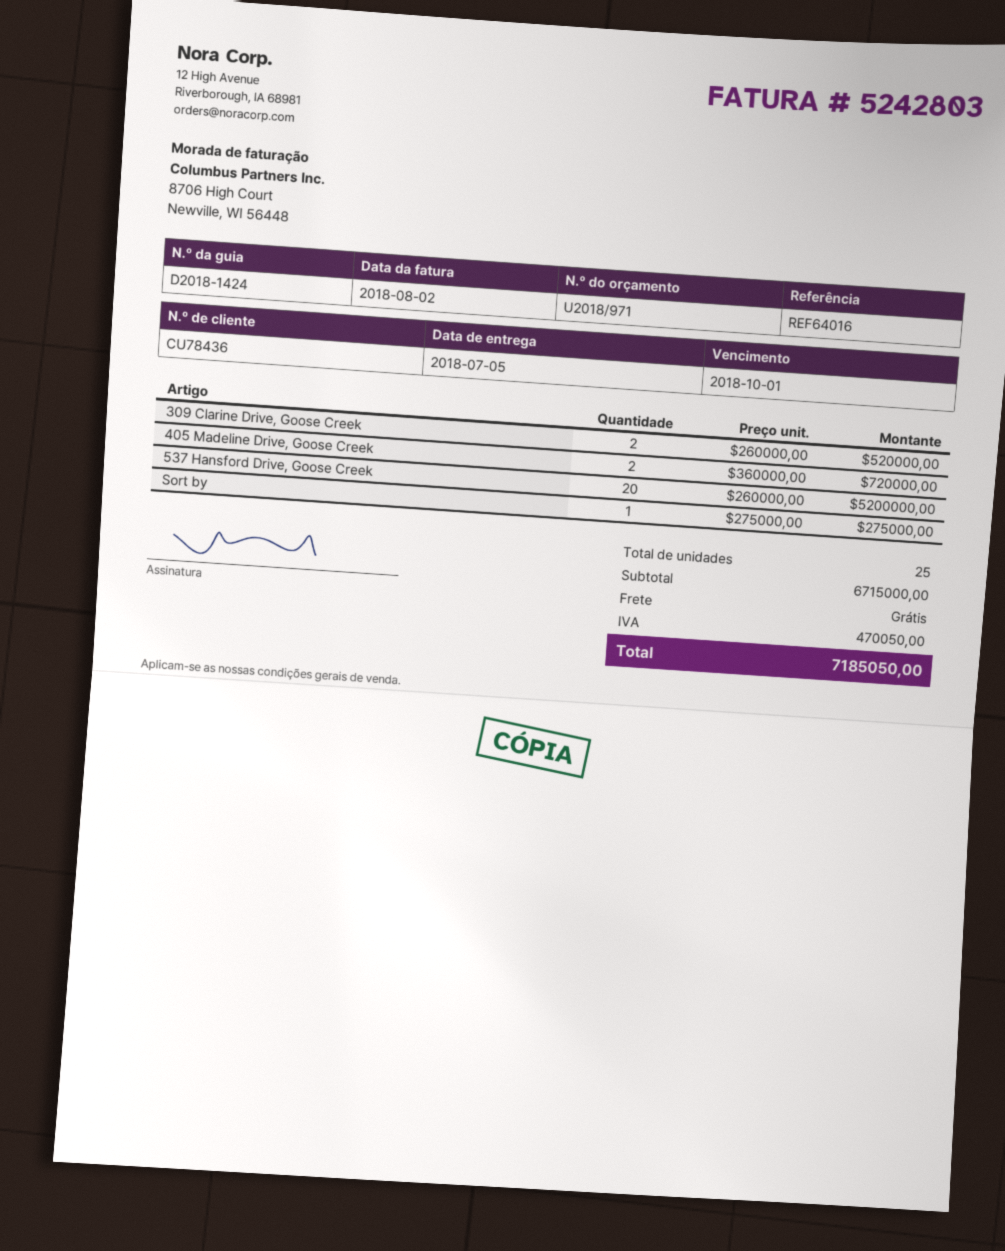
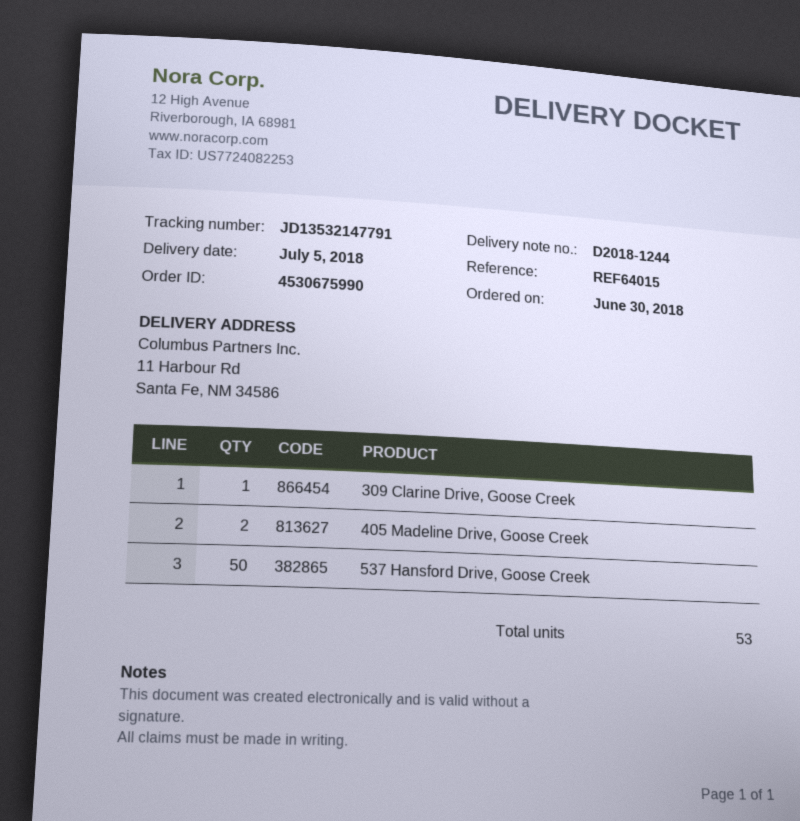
delivery note number: D2018-1424 -> D2018-1244
reference: REF64016 -> REF64015
309 Clarine Drive, Goose Creek: 2 -> 1
537 Hansford Drive, Goose Creek: 20 -> 50
Sort by: 1 -> none
total quantity: 25 -> 53

